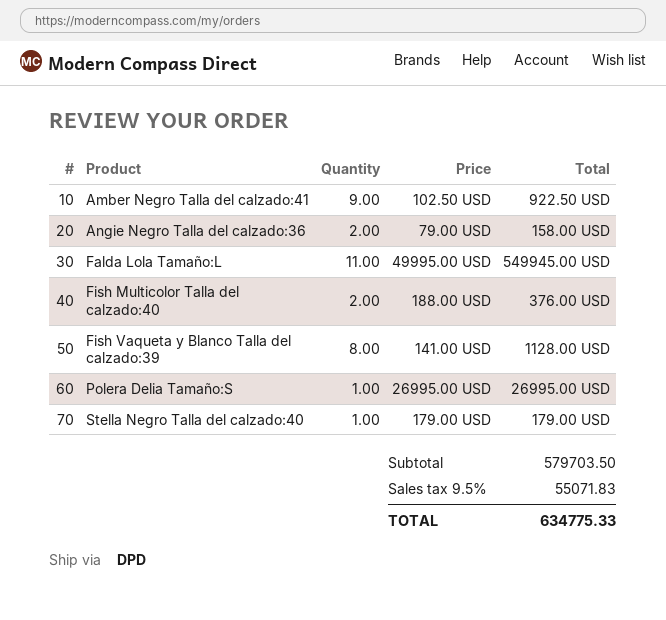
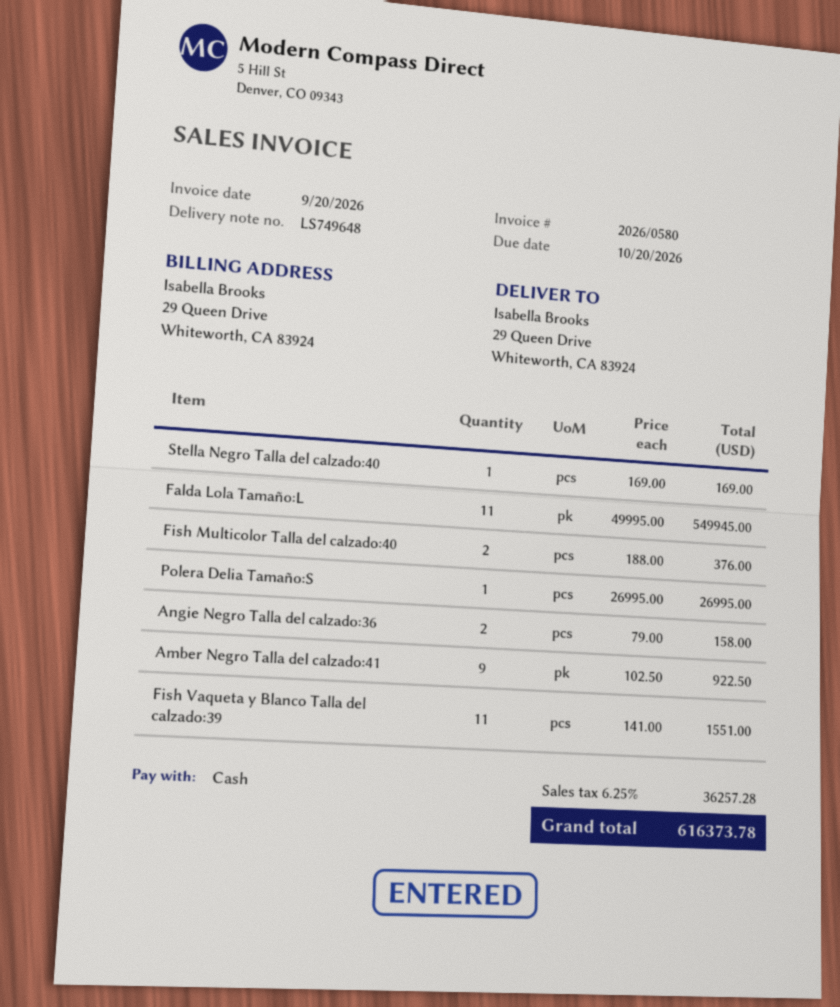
Fish Vaqueta y Blanco Talla del calzado:39: 8 x 141.00 = 1128.00 -> 11 x 141.00 = 1551.00
Stella Negro Talla del calzado:40: 1 x 179.00 = 179.00 -> 1 x 169.00 = 169.00
tax: 9.5% = 55071.83 -> 6.25% = 36257.28
total: 634775.33 -> 616373.78

